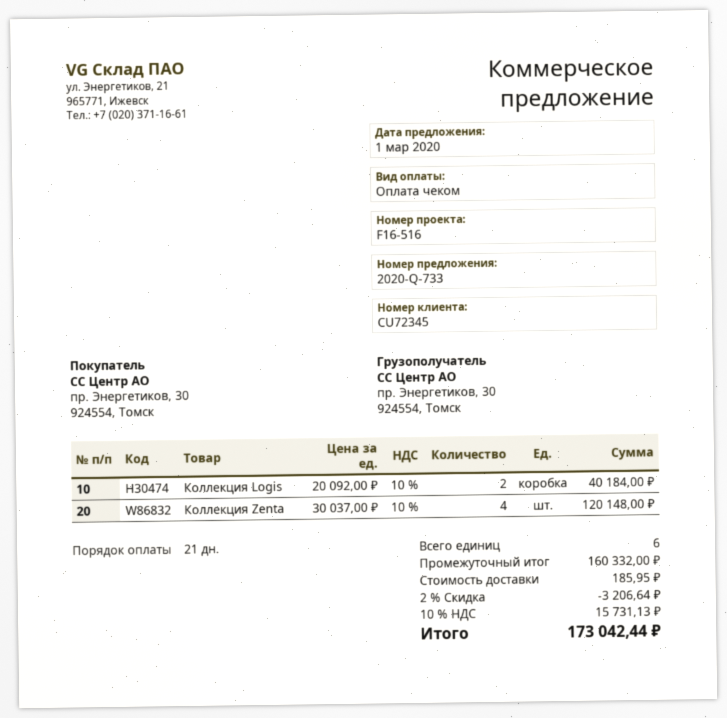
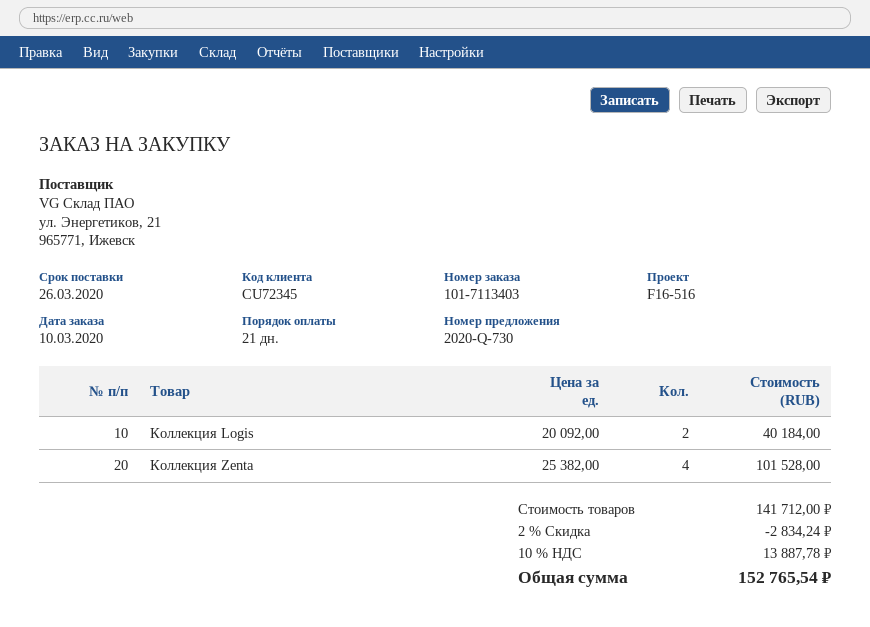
quote number: 2020-Q-733 -> 2020-Q-730
Коллекция Zenta: 4 x 30037.00 = 120148.00 -> 4 x 25382.00 = 101528.00
subtotal: 160332.00 -> 141712.00
discount: 2% = 3206.64 -> 2% = 2834.24
shipping: 185.95 -> none
tax: 10% = 15731.13 -> 10% = 13887.78
total: 173042.44 -> 152765.54

